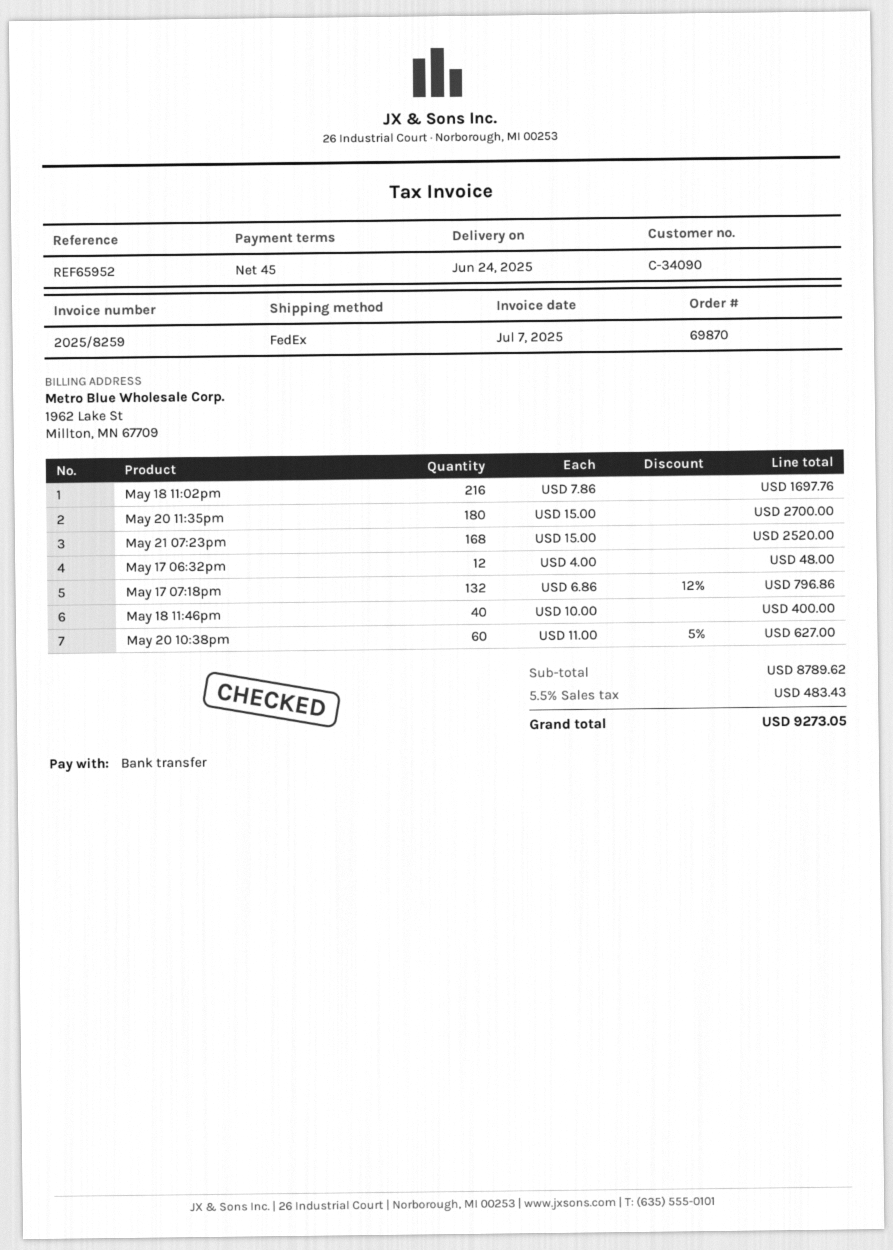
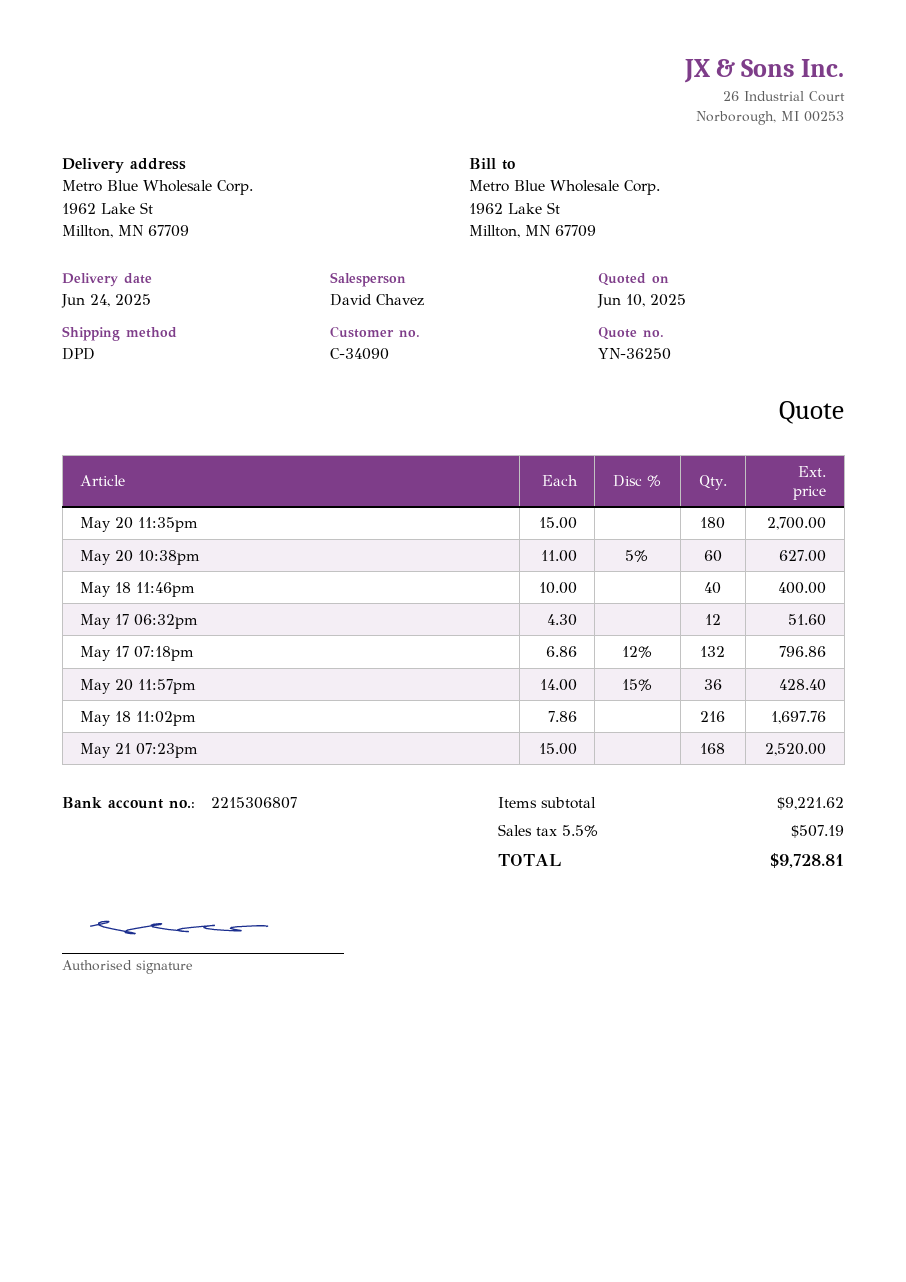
shipping method: FedEx -> DPD
May 17 06:32pm: 12 x 4.00 = 48.00 -> 12 x 4.30 = 51.60
May 20 11:57pm: none -> 36 x 14.00 - 15% = 428.40
subtotal: 8789.62 -> 9221.62
tax: 5.5% = 483.43 -> 5.5% = 507.19
total: 9273.05 -> 9728.81

